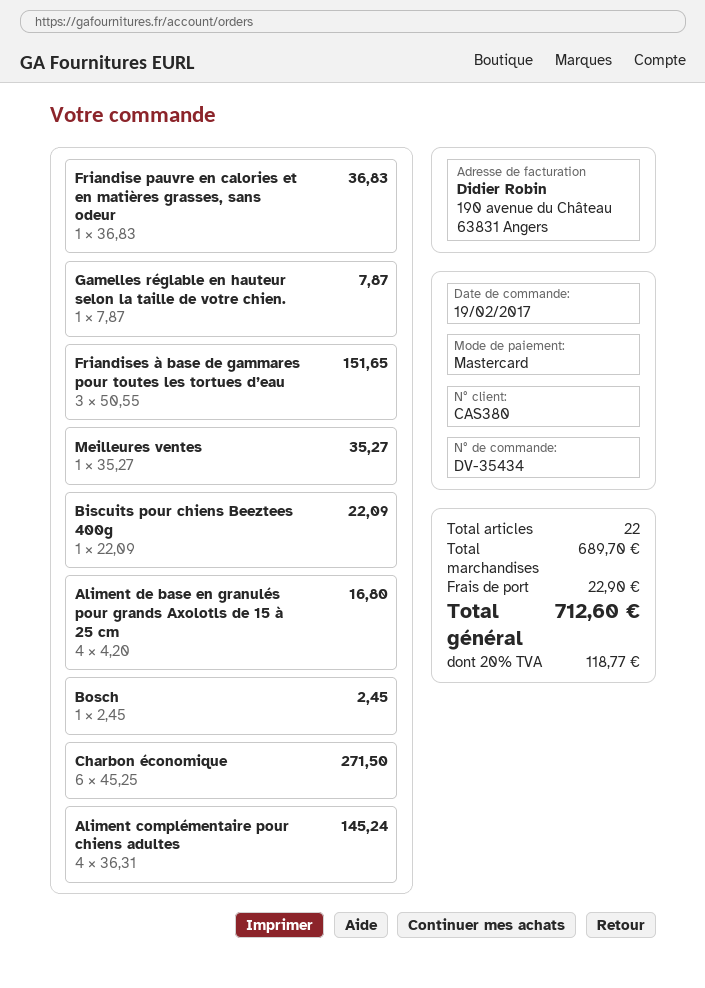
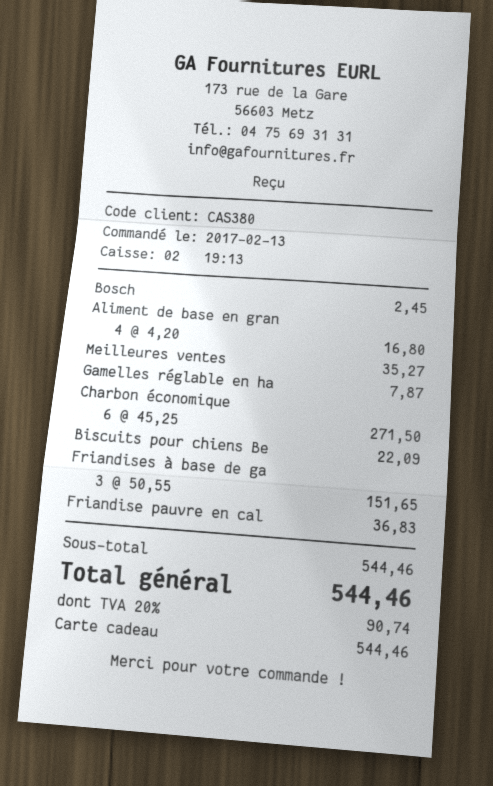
order date: 2017-02-19 -> 2017-02-13
payment method: Mastercard -> gift card
Aliment complémentaire pour chiens adultes: 4 x 36.31 = 145.24 -> none
subtotal: 689.70 -> 544.46
shipping: 22.90 -> none
tax: 20% = 118.77 -> 20% = 90.74
total: 712.60 -> 544.46

